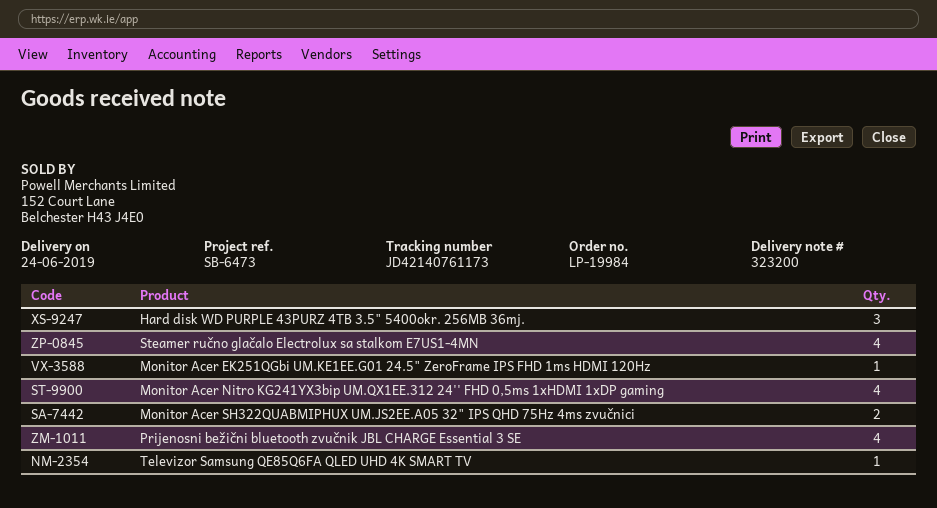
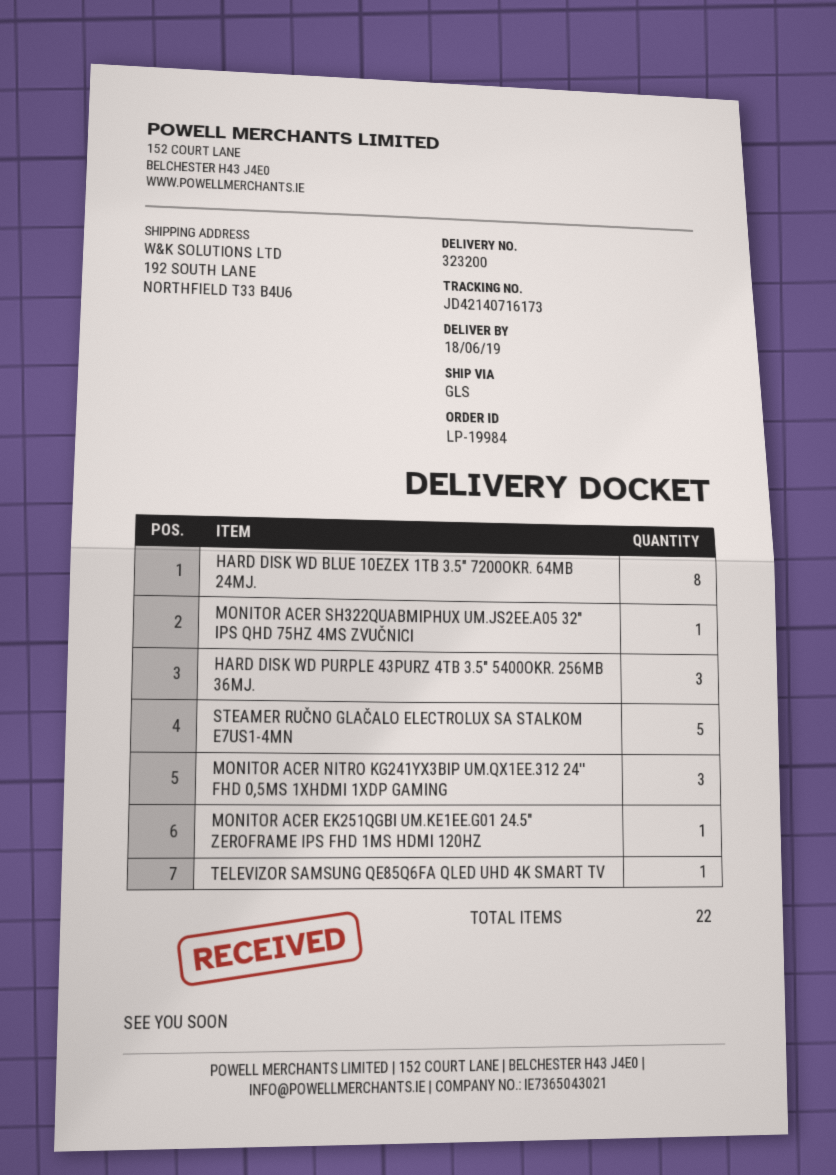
delivery date: 2019-06-24 -> 2019-06-18
tracking number: JD42140761173 -> JD42140716173
Steamer ručno glačalo Electrolux sa stalkom E7US1-4MN: 4 -> 5
Monitor Acer Nitro KG241YX3bip UM.QX1EE.312 24'' FHD 0,5ms 1xHDMI 1xDP gaming: 4 -> 3
Monitor Acer SH322QUABMIPHUX UM.JS2EE.A05 32" IPS QHD 75Hz 4ms zvučnici: 2 -> 1
Prijenosni bežični bluetooth zvučnik JBL CHARGE Essential 3 SE: 4 -> none
HARD DISK WD BLUE 10EZEX 1TB 3.5" 7200OKR. 64MB 24MJ.: none -> 8

